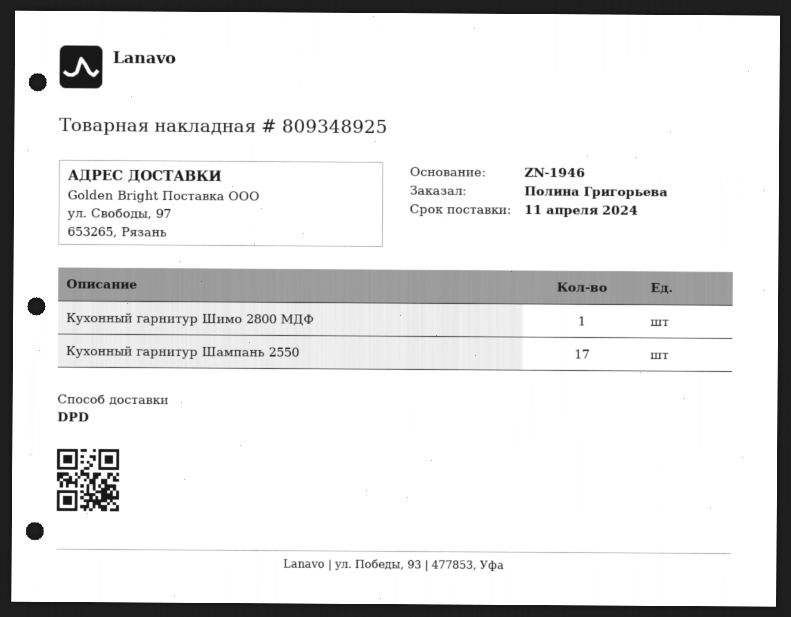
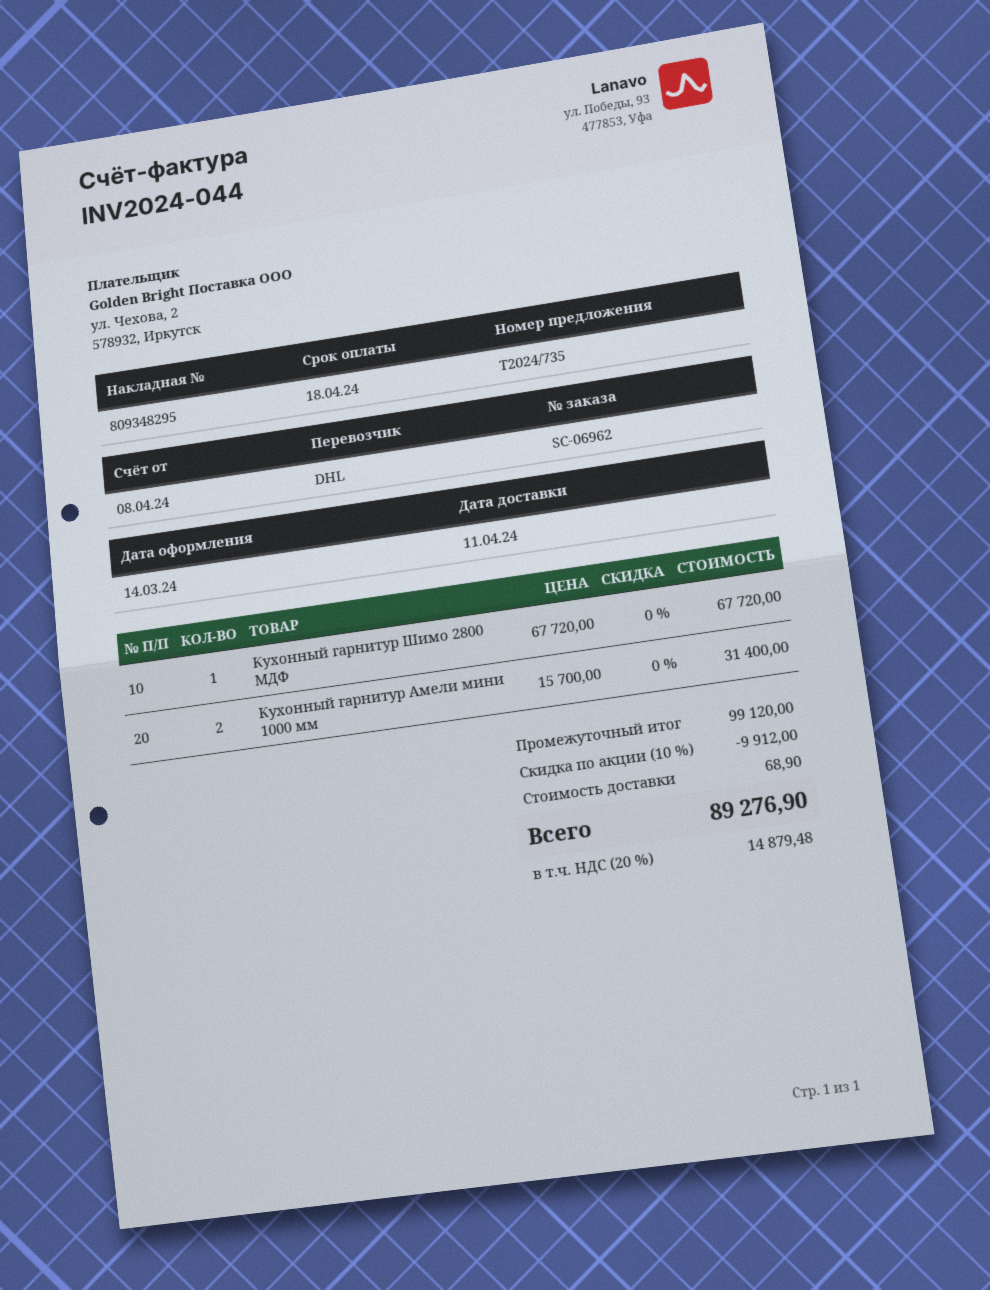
delivery note number: 809348925 -> 809348295
shipping method: DPD -> DHL
Кухонный гарнитур Шампань 2550: 17 -> none
Кухонный гарнитур Амели мини 1000 мм: none -> 2

